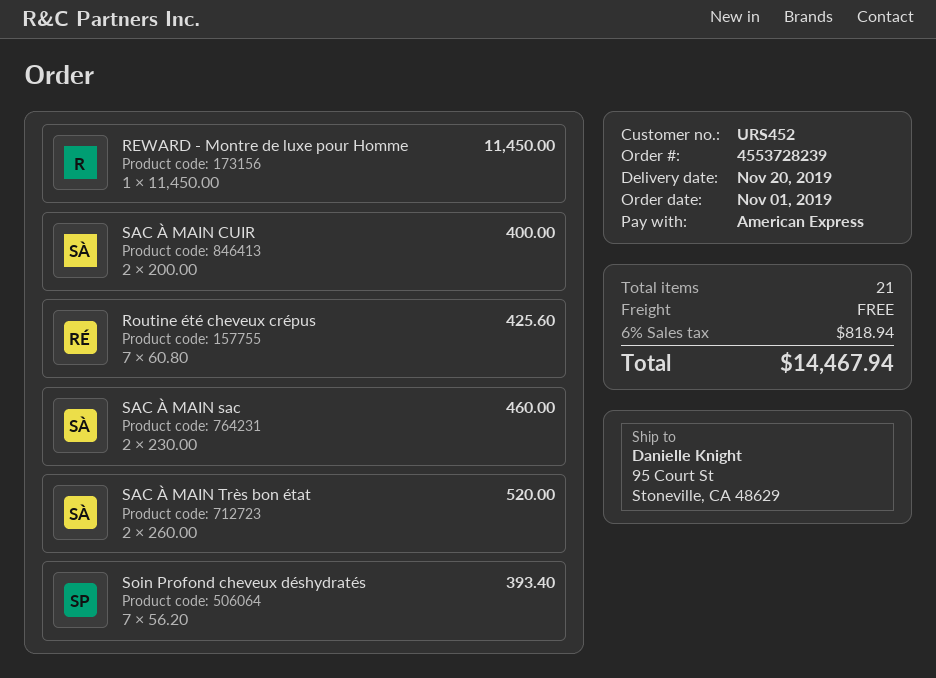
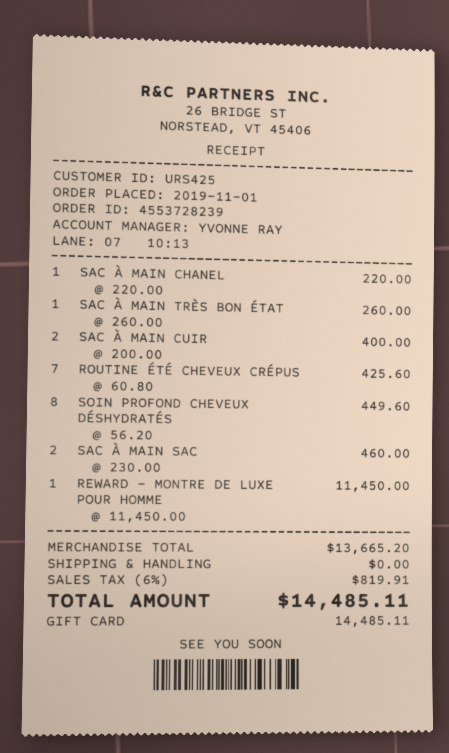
customer number: URS452 -> URS425
payment method: American Express -> gift card
SAC À MAIN Très bon état: 2 x 260.00 = 520.00 -> 1 x 260.00 = 260.00
Soin Profond cheveux déshydratés: 7 x 56.20 = 393.40 -> 8 x 56.20 = 449.60
SAC À MAIN CHANEL: none -> 1 x 220.00 = 220.00
tax: 6% = 818.94 -> 6% = 819.91
total: 14467.94 -> 14485.11

